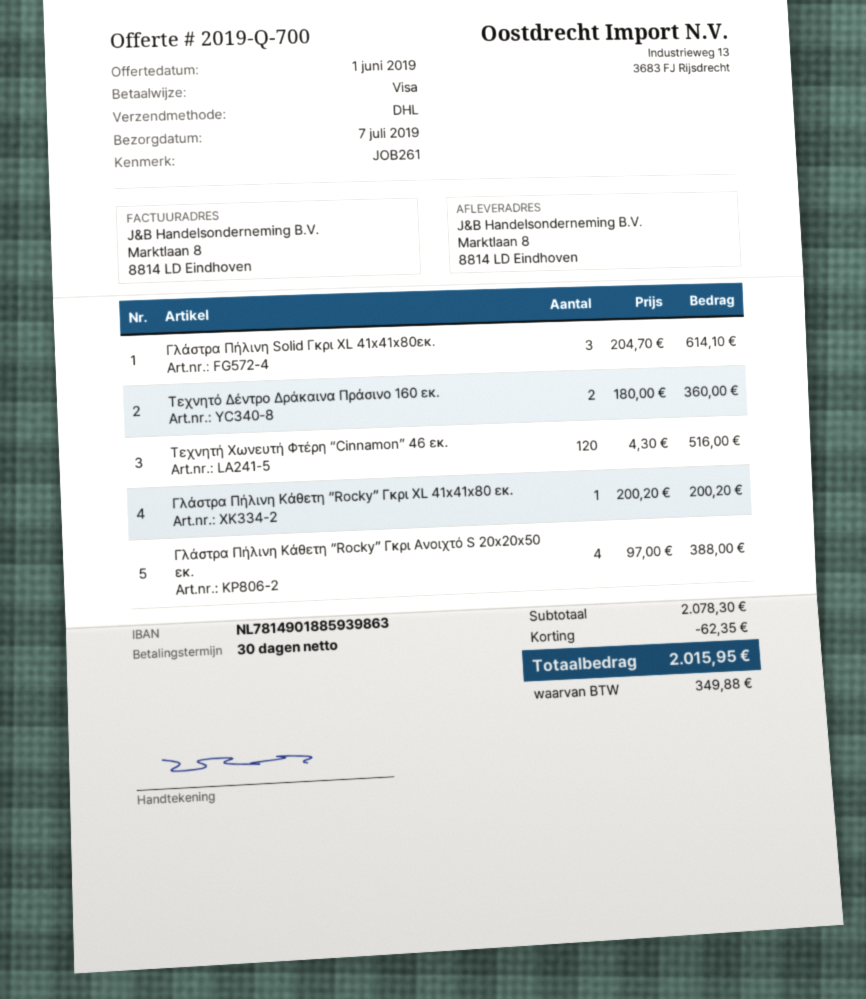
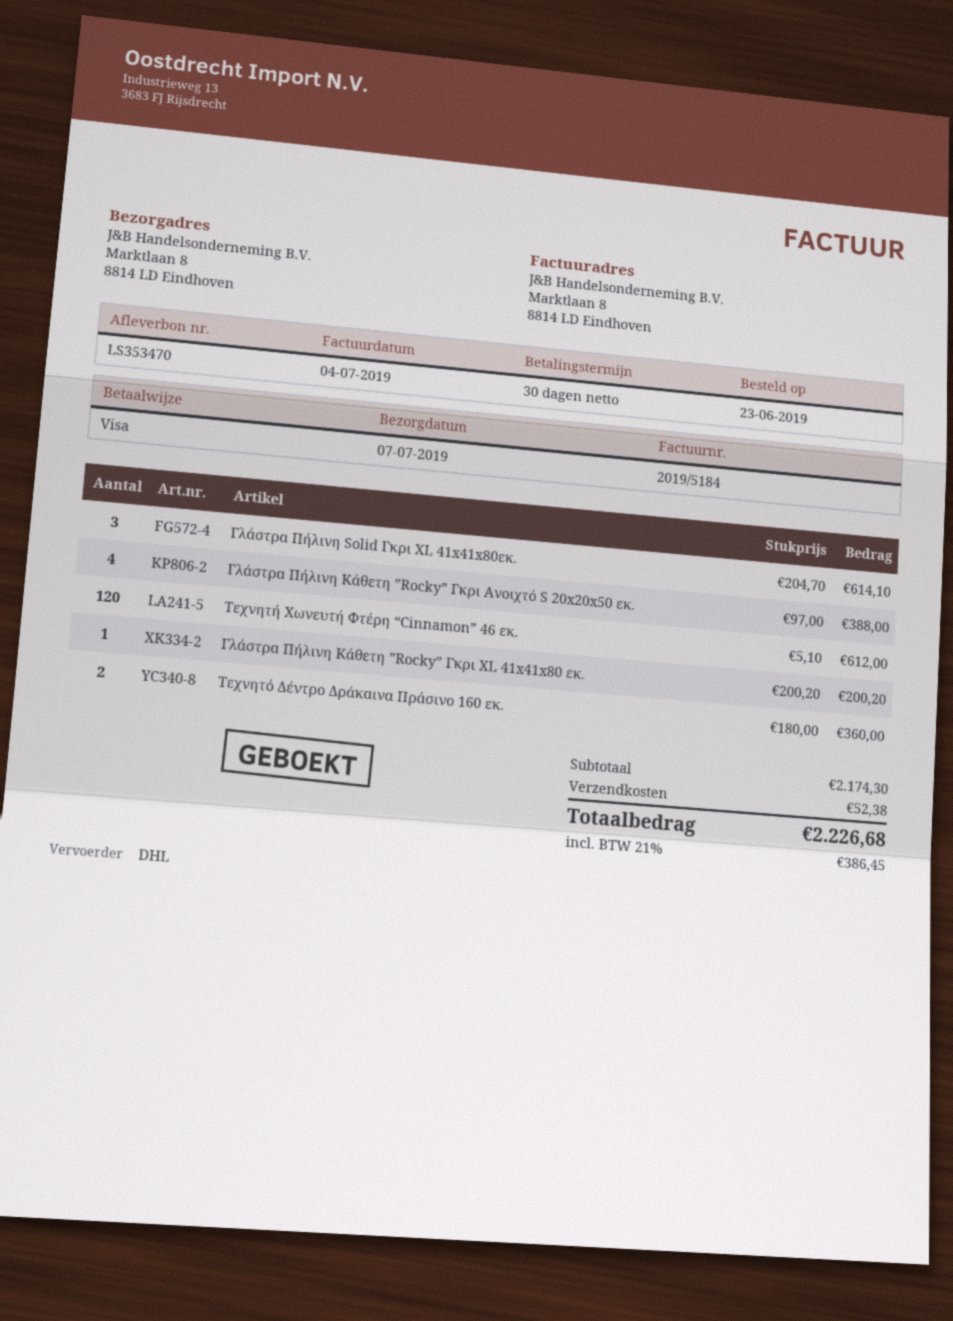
Τεχνητή Χωνευτή Φτέρη “Cinnamon” 46 εκ.: 120 x 4.30 = 516.00 -> 120 x 5.10 = 612.00
subtotal: 2078.30 -> 2174.30
discount: 62.35 -> none
shipping: none -> 52.38
tax: 349.88 -> 386.45
total: 2015.95 -> 2226.68

